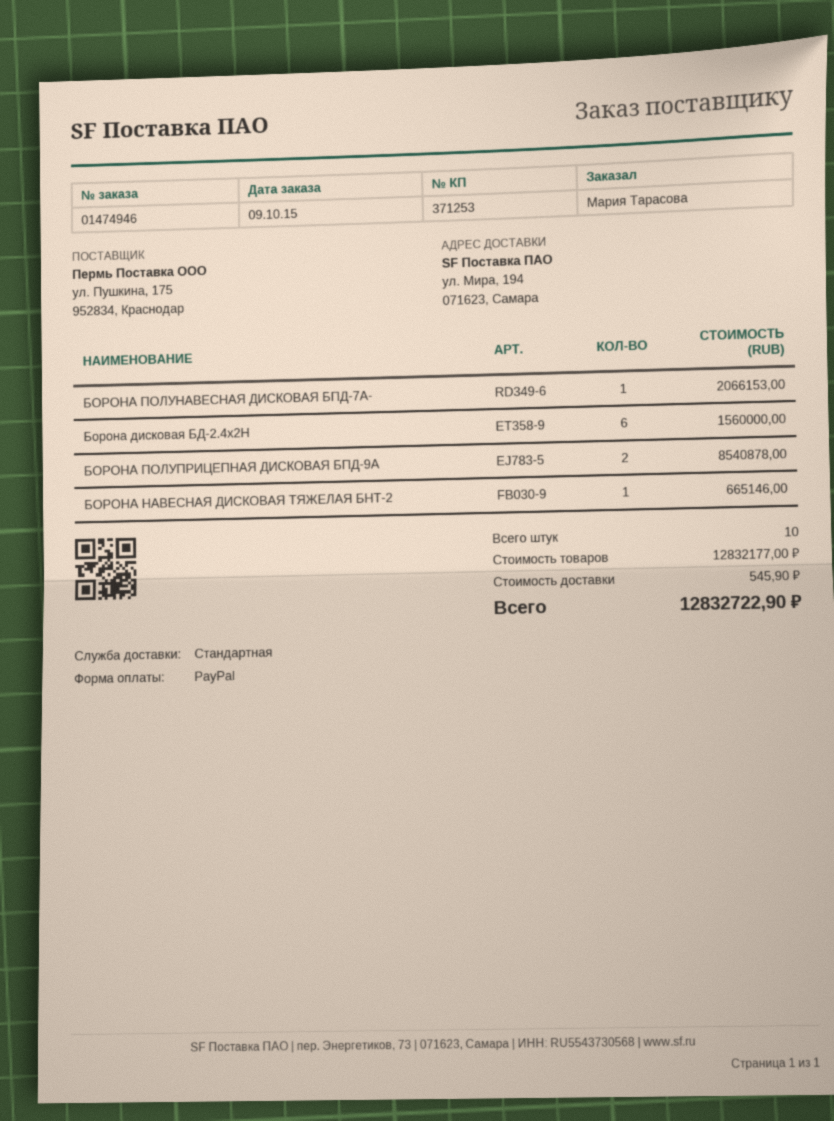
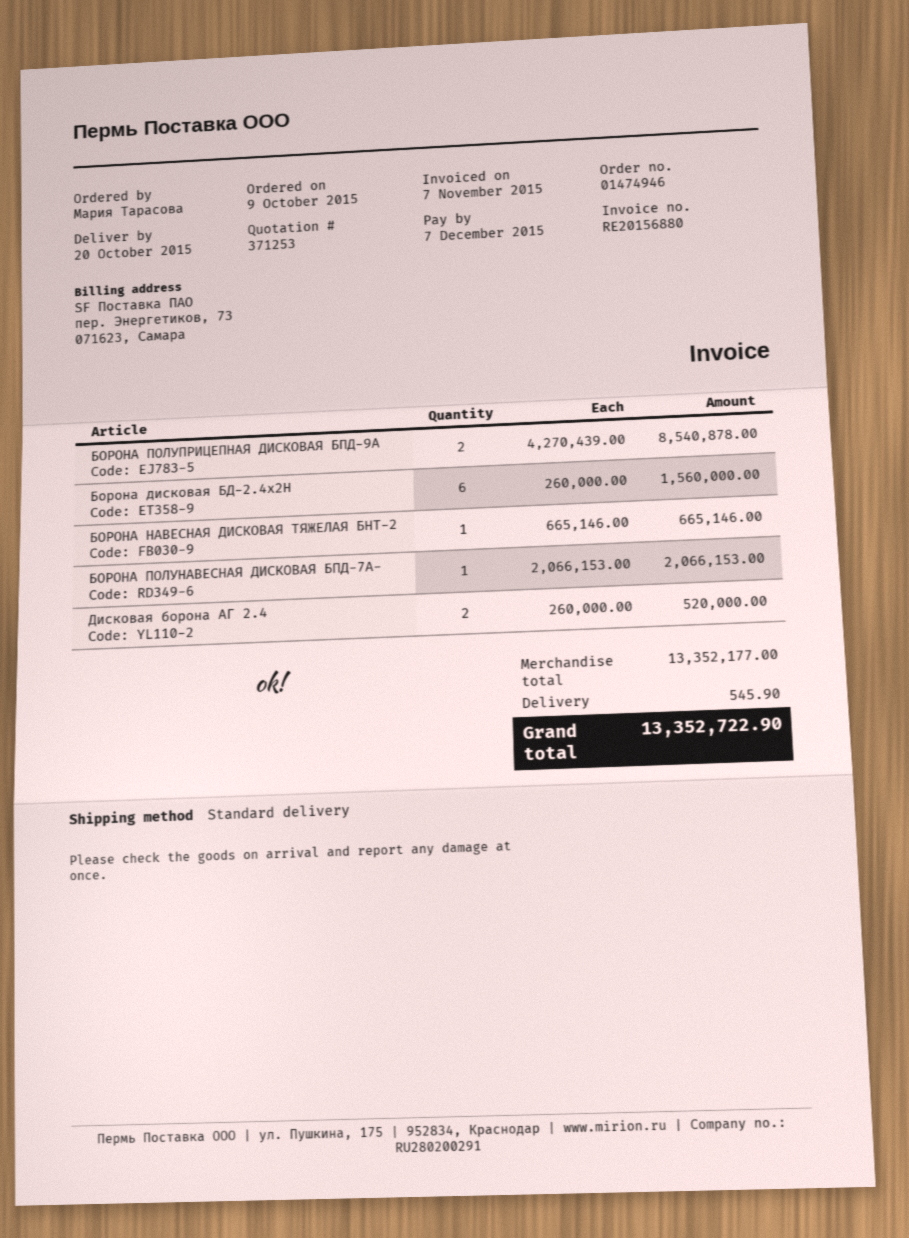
Дисковая борона АГ 2.4: none -> 2 for 520000.00
subtotal: 12832177.00 -> 13352177.00
total: 12832722.90 -> 13352722.90

